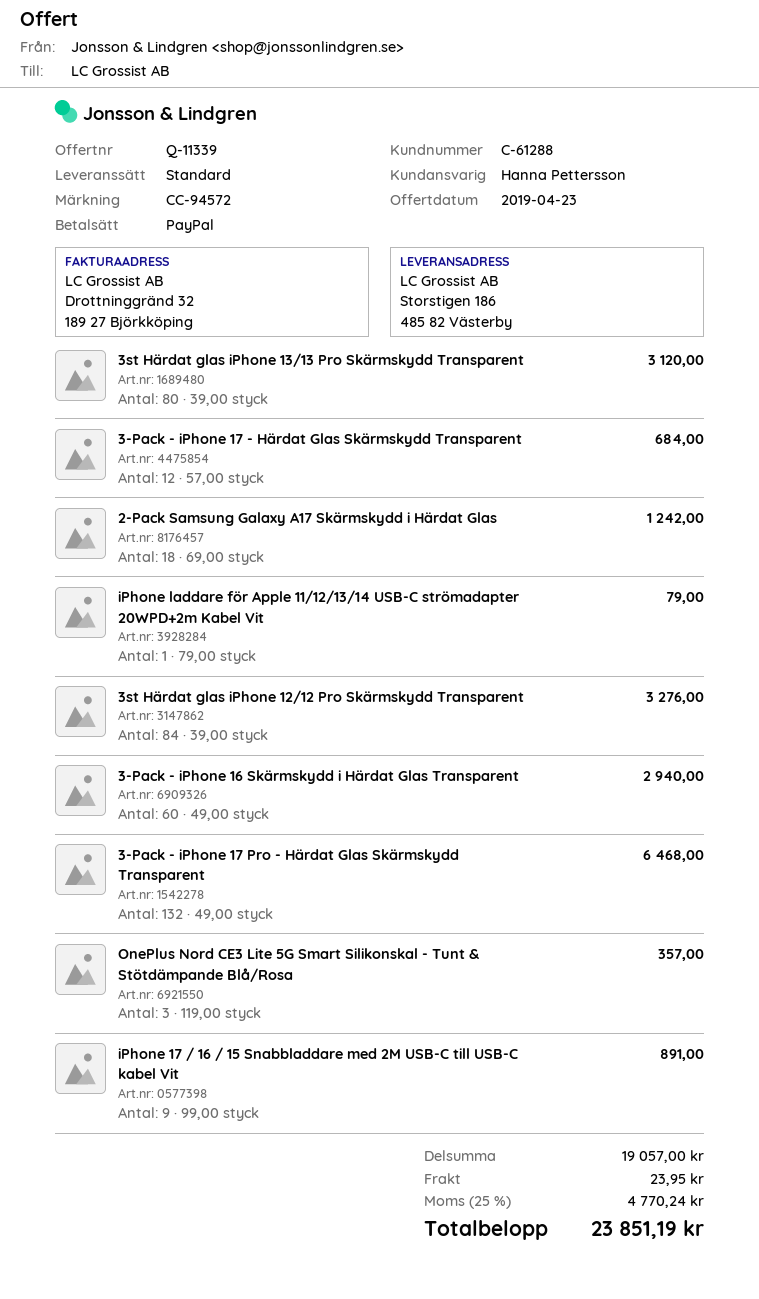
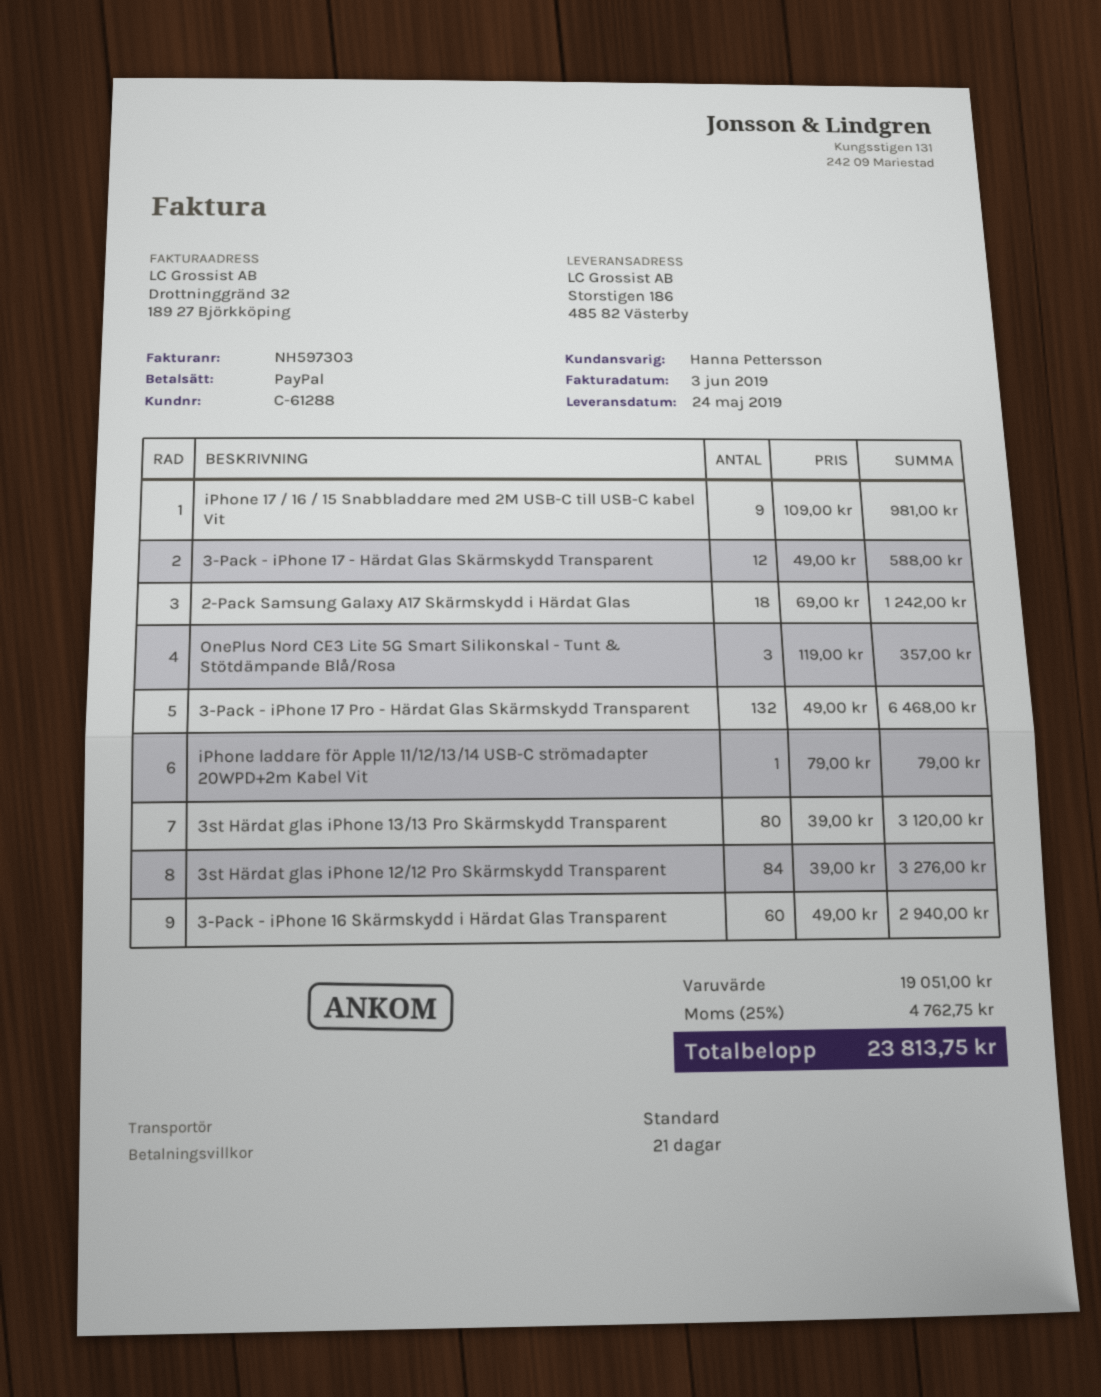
3-Pack - iPhone 17 - Härdat Glas Skärmskydd Transparent: 12 x 57.00 = 684.00 -> 12 x 49.00 = 588.00
iPhone 17 / 16 / 15 Snabbladdare med 2M USB-C till USB-C kabel Vit: 9 x 99.00 = 891.00 -> 9 x 109.00 = 981.00
subtotal: 19057.00 -> 19051.00
shipping: 23.95 -> none
tax: 25% = 4770.24 -> 25% = 4762.75
total: 23851.19 -> 23813.75

